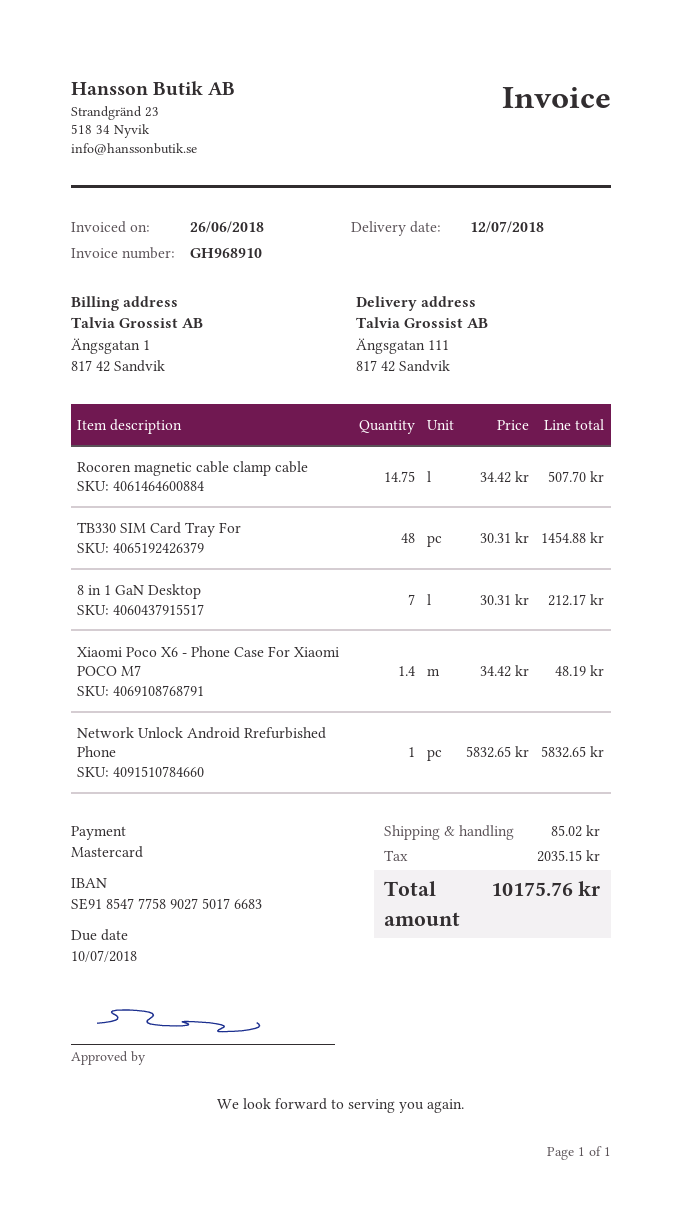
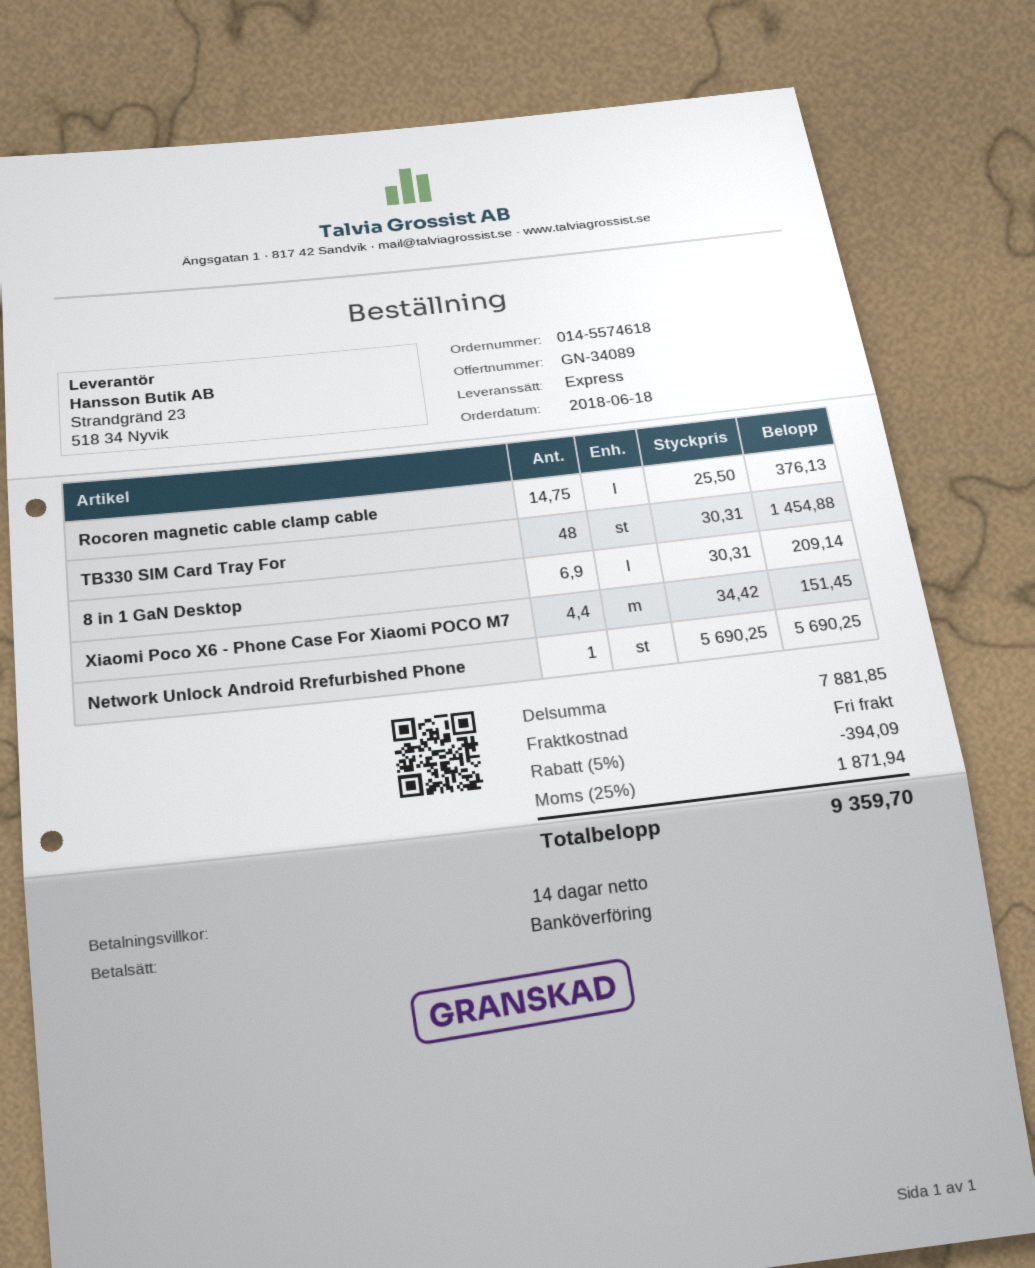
payment method: Mastercard -> bank transfer
Rocoren magnetic cable clamp cable: 14.75 x 34.42 = 507.70 -> 14.75 x 25.50 = 376.13
8 in 1 GaN Desktop: 7 x 30.31 = 212.17 -> 6.9 x 30.31 = 209.14
Xiaomi Poco X6 - Phone Case For Xiaomi POCO M7: 1.4 x 34.42 = 48.19 -> 4.4 x 34.42 = 151.45
Network Unlock Android Rrefurbished Phone: 1 x 5832.65 = 5832.65 -> 1 x 5690.25 = 5690.25
discount: none -> 5% = 394.09
shipping: 85.02 -> 0.00
tax: 2035.15 -> 1871.94
total: 10175.76 -> 9359.70

